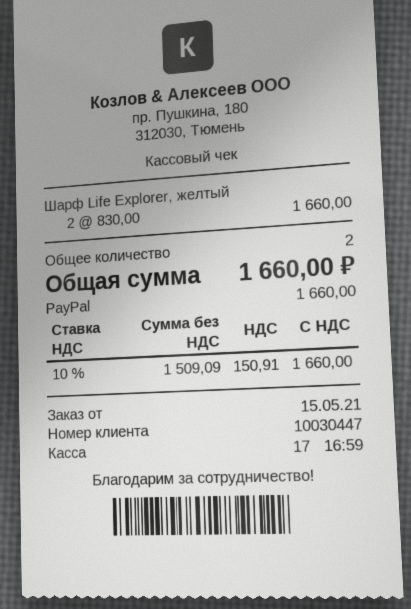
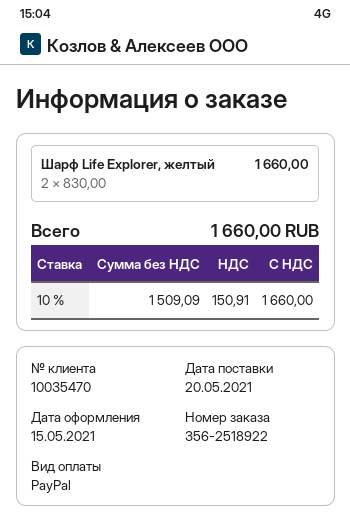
customer number: 10030447 -> 10035470

